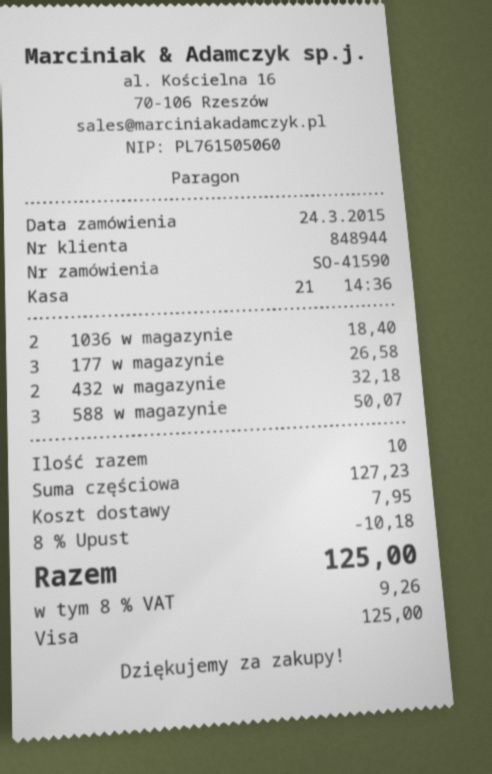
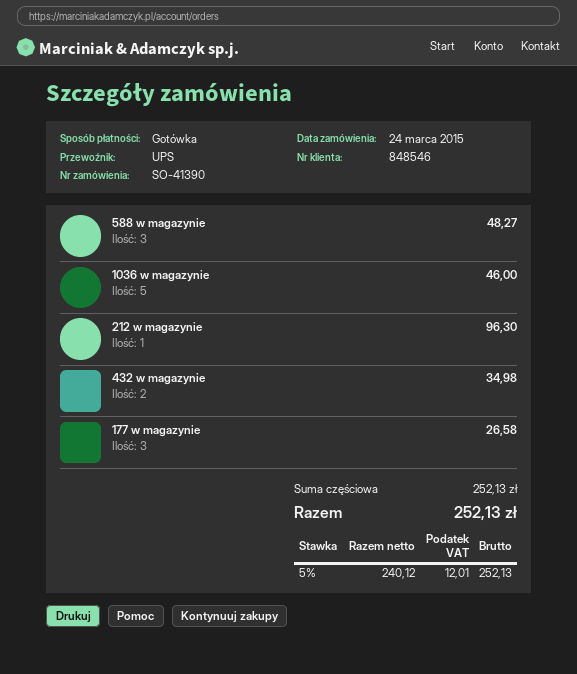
order number: SO-41590 -> SO-41390
customer number: 848944 -> 848546
payment method: Visa -> cash
1036 w magazynie: 2 for 18.40 -> 5 for 46.00
432 w magazynie: 2 for 32.18 -> 2 for 34.98
588 w magazynie: 3 for 50.07 -> 3 for 48.27
212 w magazynie: none -> 1 for 96.30
subtotal: 127.23 -> 252.13
discount: 8% = 10.18 -> none
shipping: 7.95 -> none
tax: 8% = 9.26 -> 5% = 12.01
total: 125.00 -> 252.13

